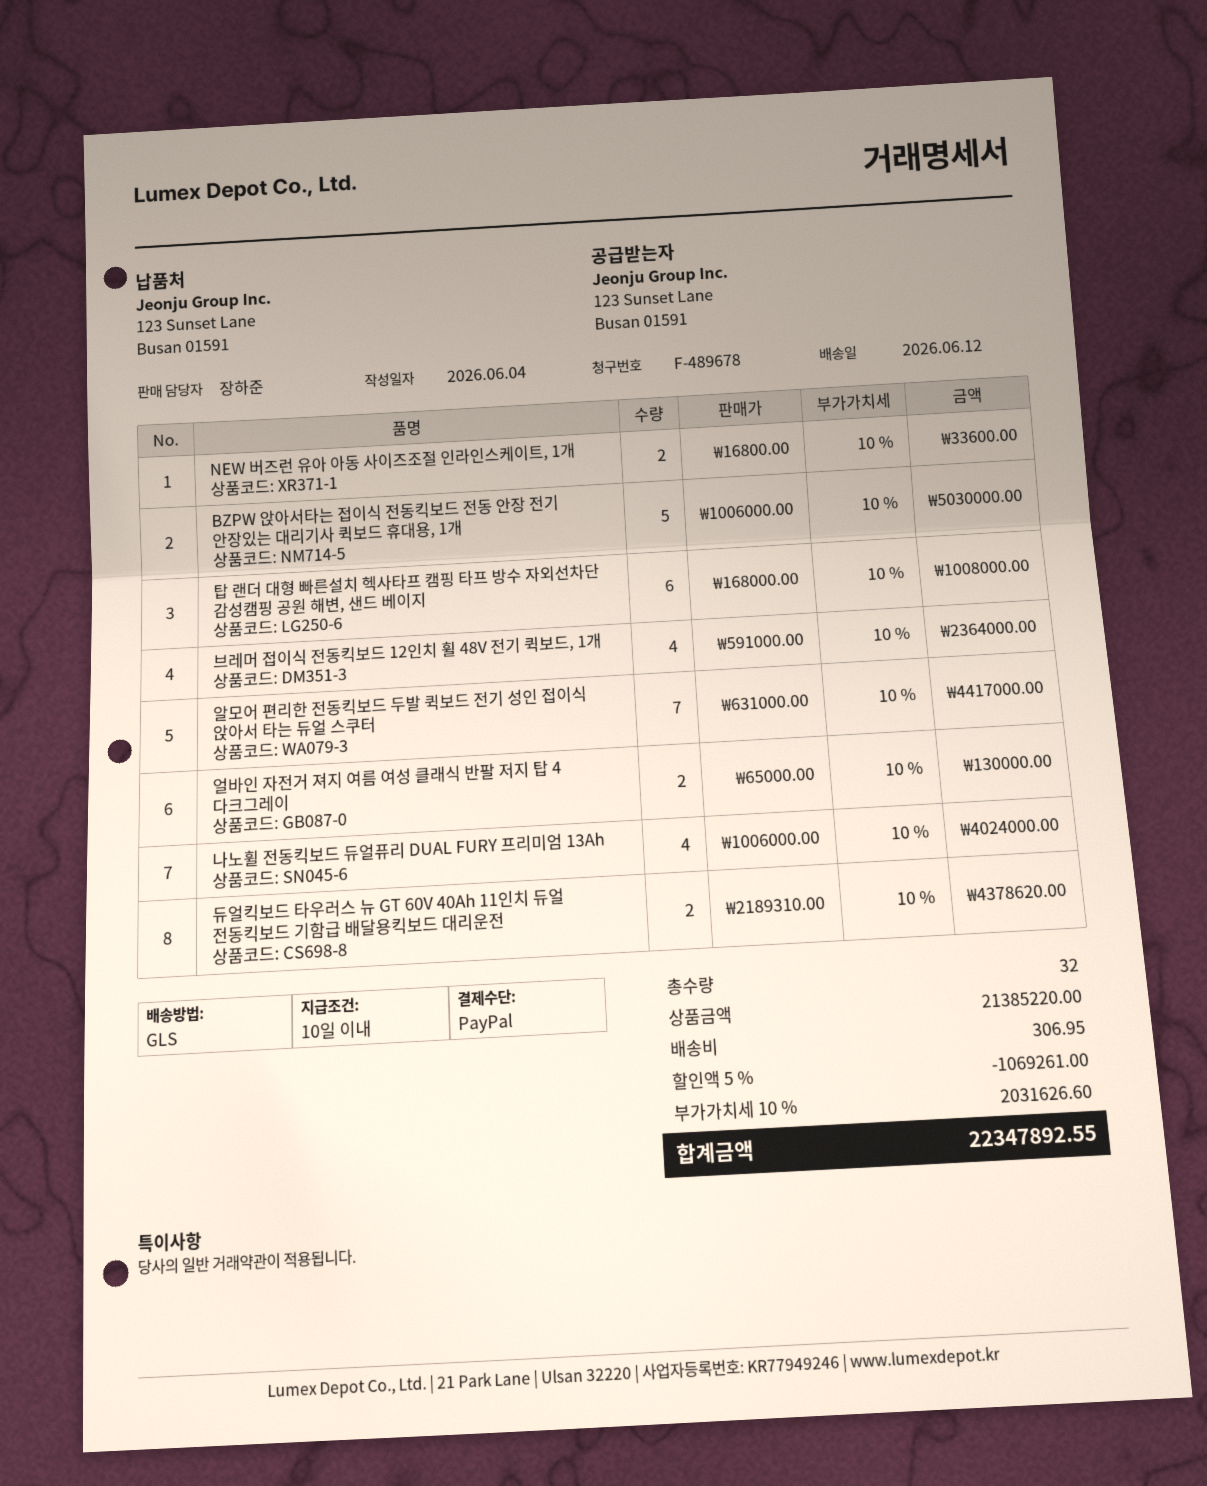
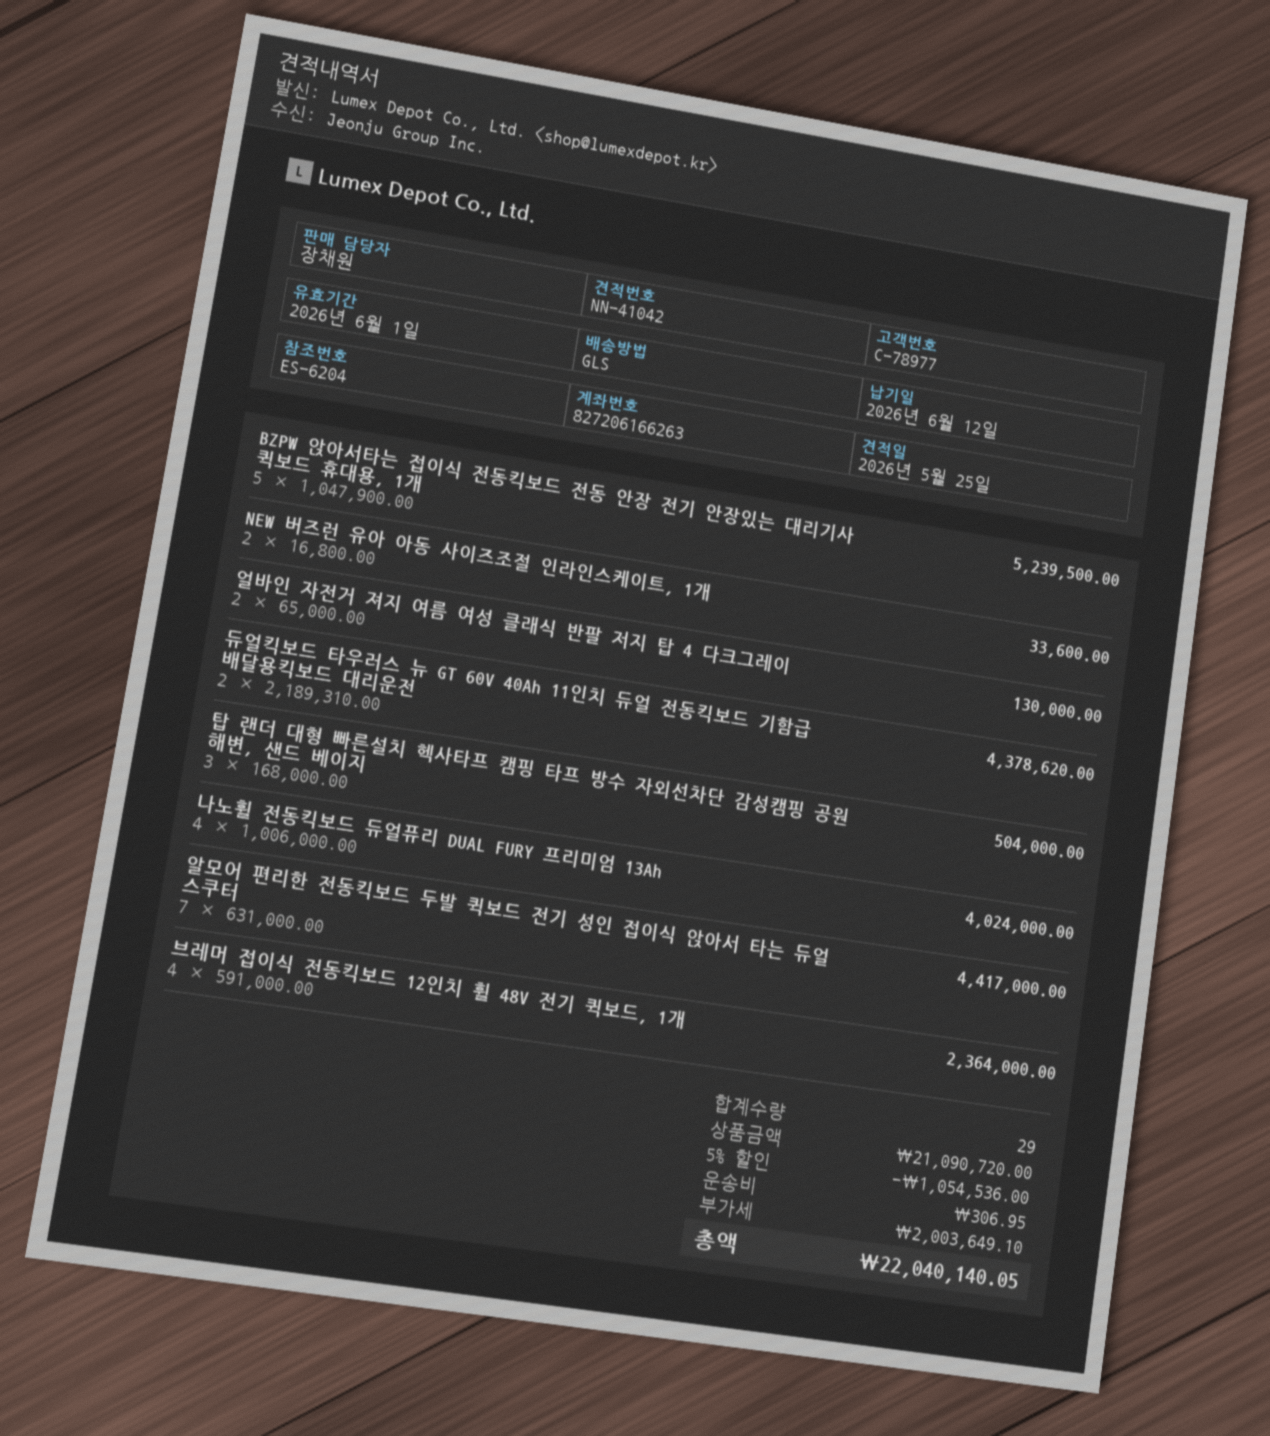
sales rep: 장하준 -> 장채원
BZPW 앉아서타는 접이식 전동킥보드 전동 안장 전기 안장있는 대리기사 퀵보드 휴대용, 1개: 5 x 1006000.00 = 5030000.00 -> 5 x 1047900.00 = 5239500.00
탑 랜더 대형 빠른설치 헥사타프 캠핑 타프 방수 자외선차단 감성캠핑 공원 해변, 샌드 베이지: 6 x 168000.00 = 1008000.00 -> 3 x 168000.00 = 504000.00
total quantity: 32 -> 29
subtotal: 21385220.00 -> 21090720.00
discount: 5% = 1069261.00 -> 5% = 1054536.00
tax: 2031626.60 -> 2003649.10
total: 22347892.55 -> 22040140.05

